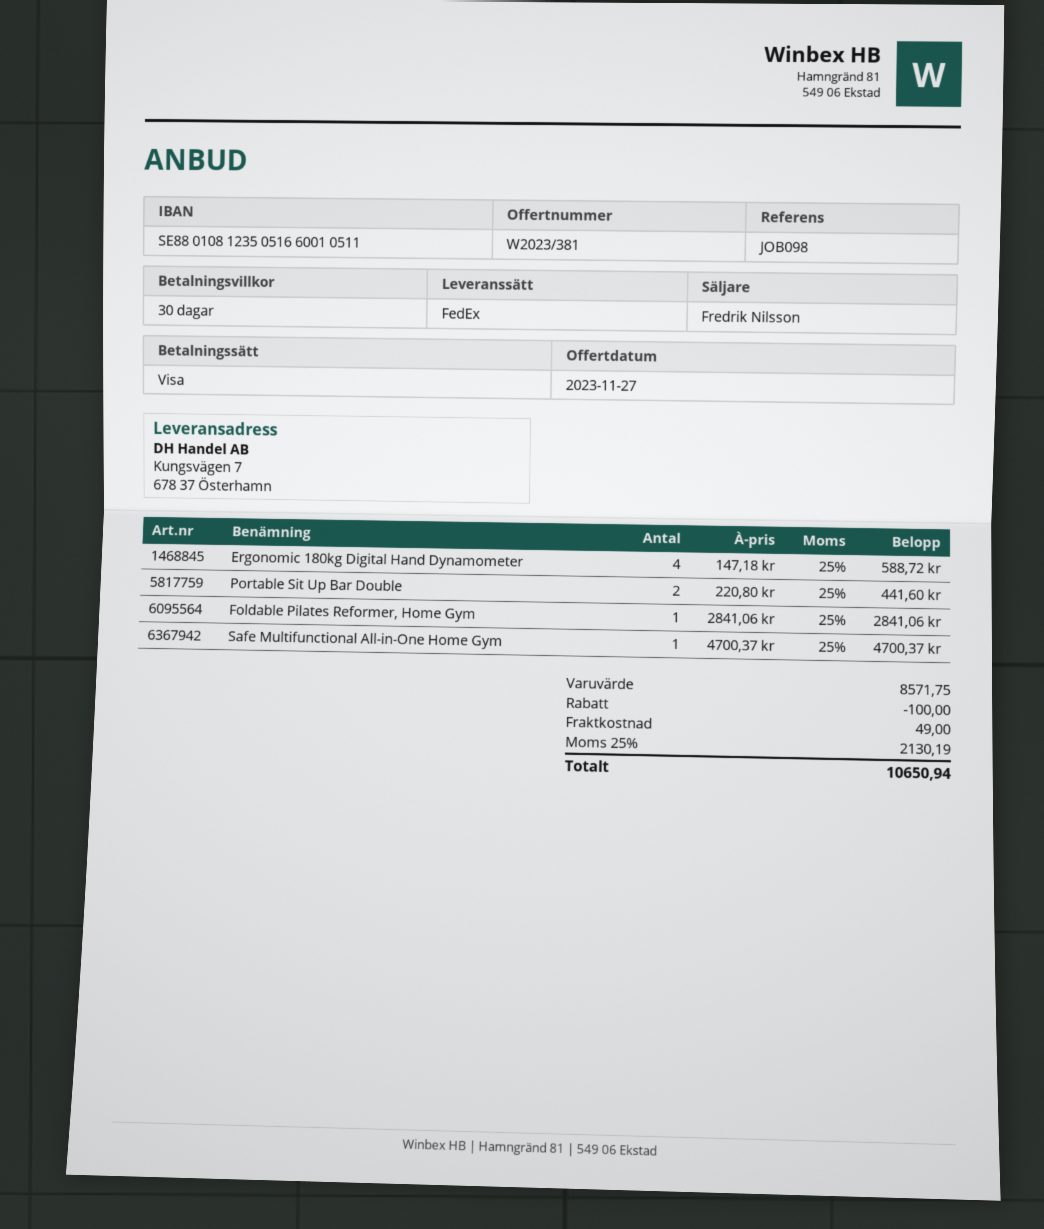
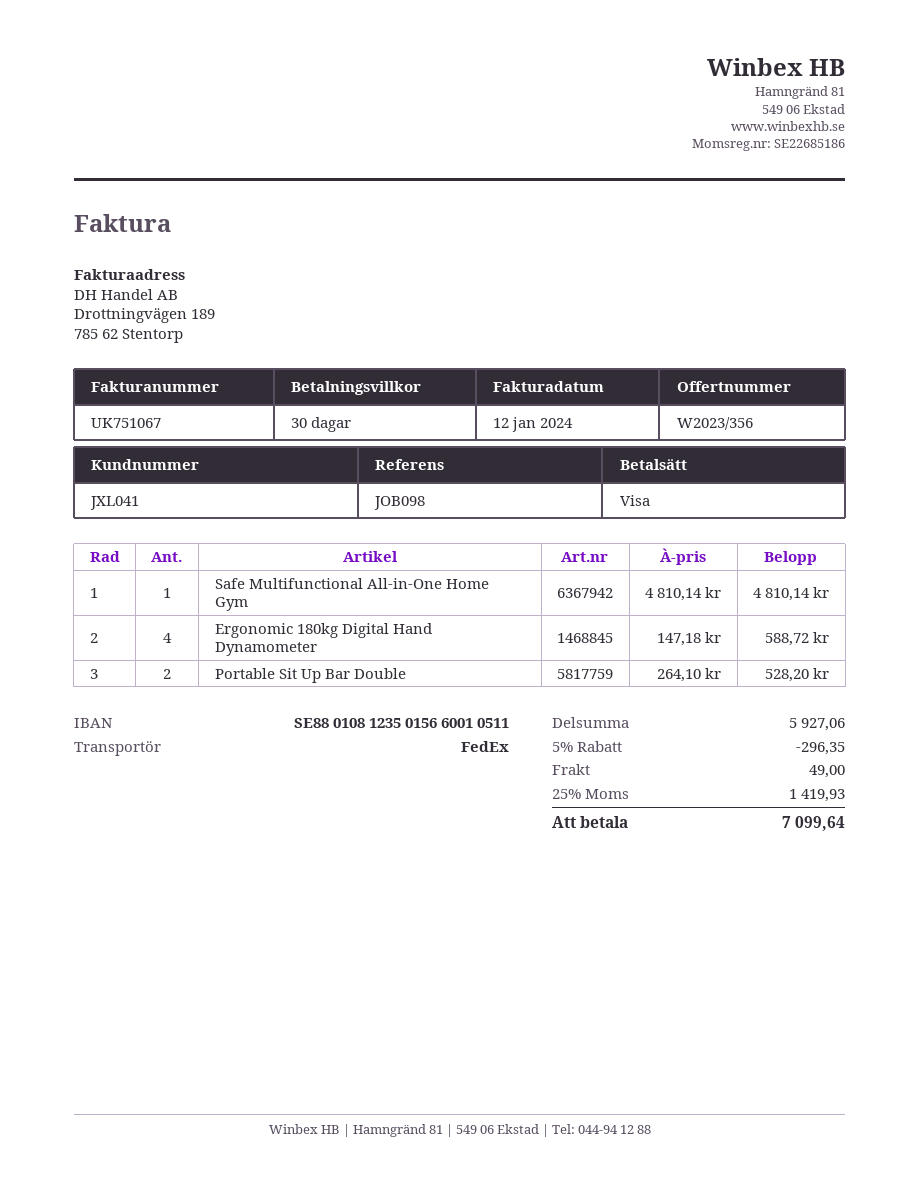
quote number: W2023/381 -> W2023/356
bank account: SE8801081235051660010511 -> SE8801081235015660010511
Portable Sit Up Bar Double: 2 x 220.80 = 441.60 -> 2 x 264.10 = 528.20
Foldable Pilates Reformer, Home Gym: 1 x 2841.06 = 2841.06 -> none
Safe Multifunctional All-in-One Home Gym: 1 x 4700.37 = 4700.37 -> 1 x 4810.14 = 4810.14
subtotal: 8571.75 -> 5927.06
discount: 100.00 -> 296.35
tax: 25% = 2130.19 -> 25% = 1419.93
total: 10650.94 -> 7099.64

